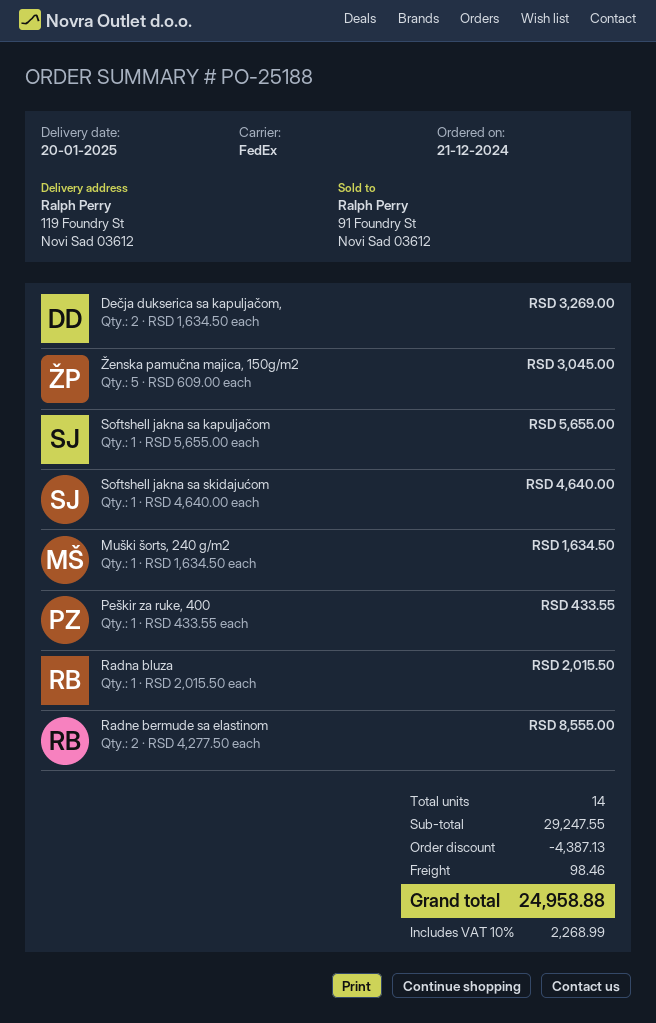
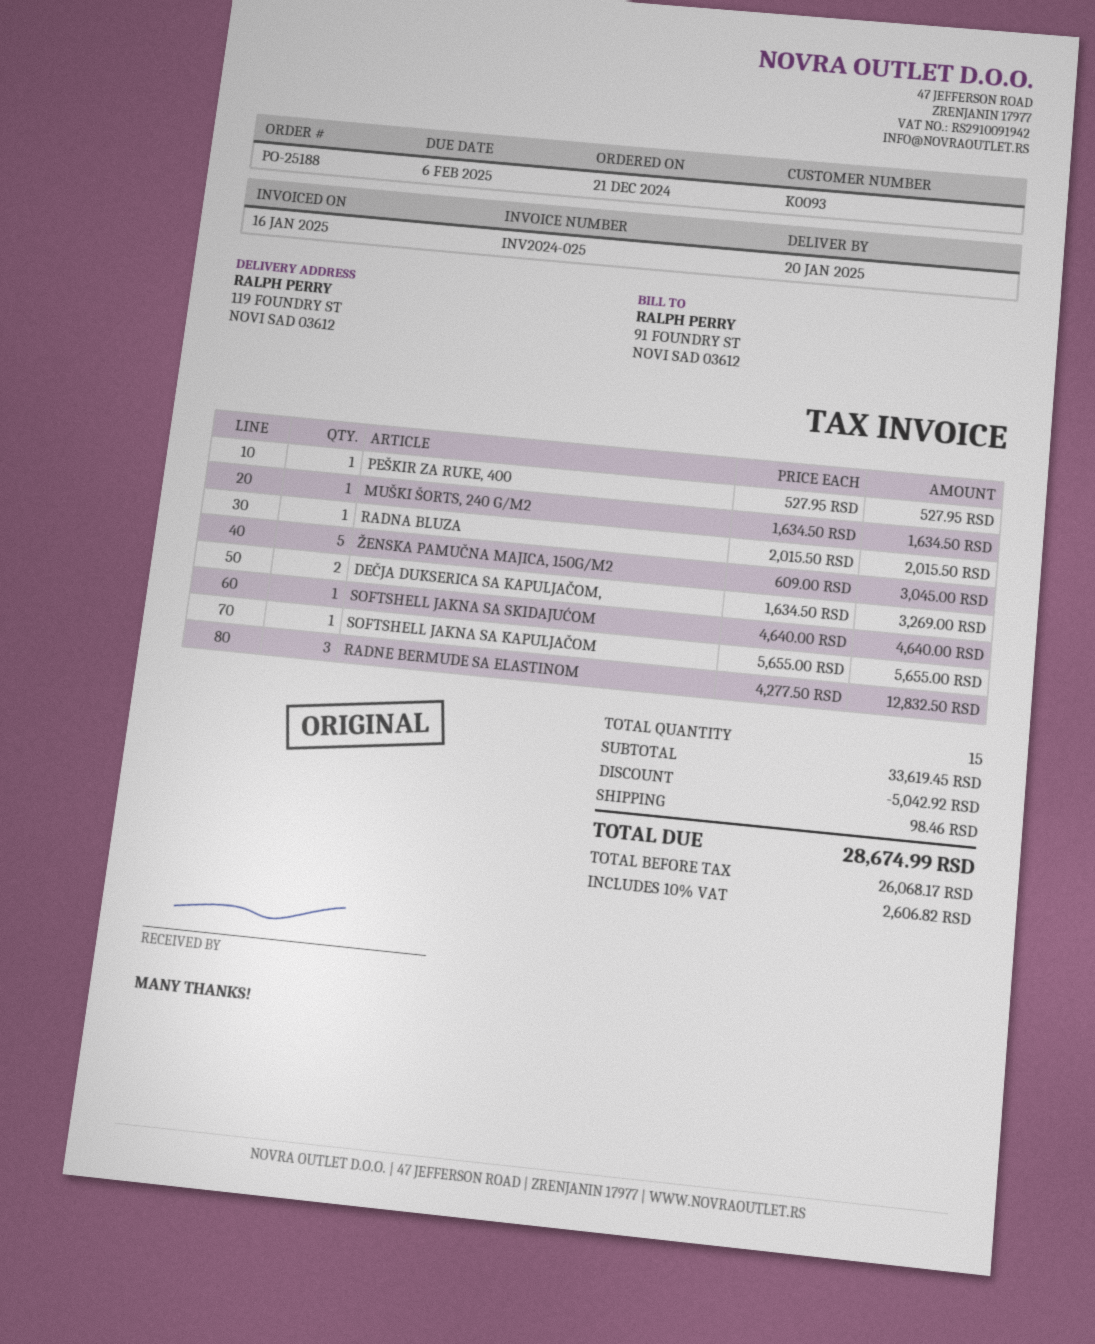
Peškir za ruke, 400: 1 x 433.55 = 433.55 -> 1 x 527.95 = 527.95
Radne bermude sa elastinom: 2 x 4277.50 = 8555.00 -> 3 x 4277.50 = 12832.50
total quantity: 14 -> 15
subtotal: 29247.55 -> 33619.45
discount: 4387.13 -> 5042.92
tax: 10% = 2268.99 -> 10% = 2606.82
total: 24958.88 -> 28674.99

